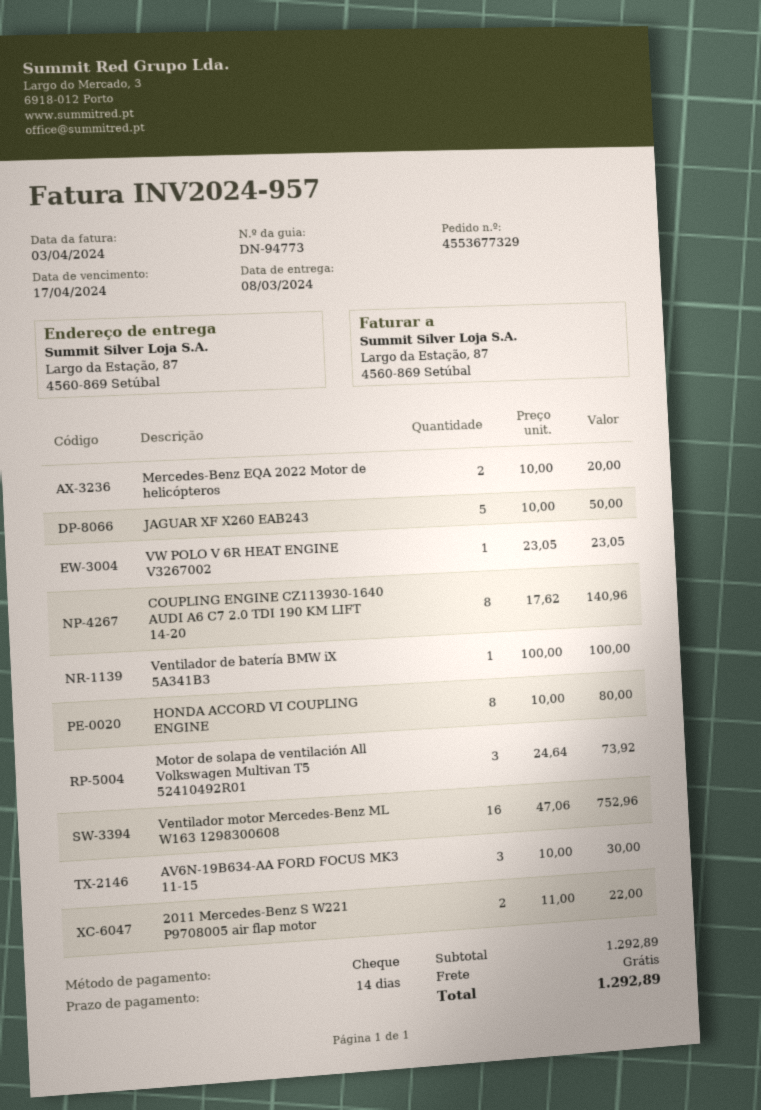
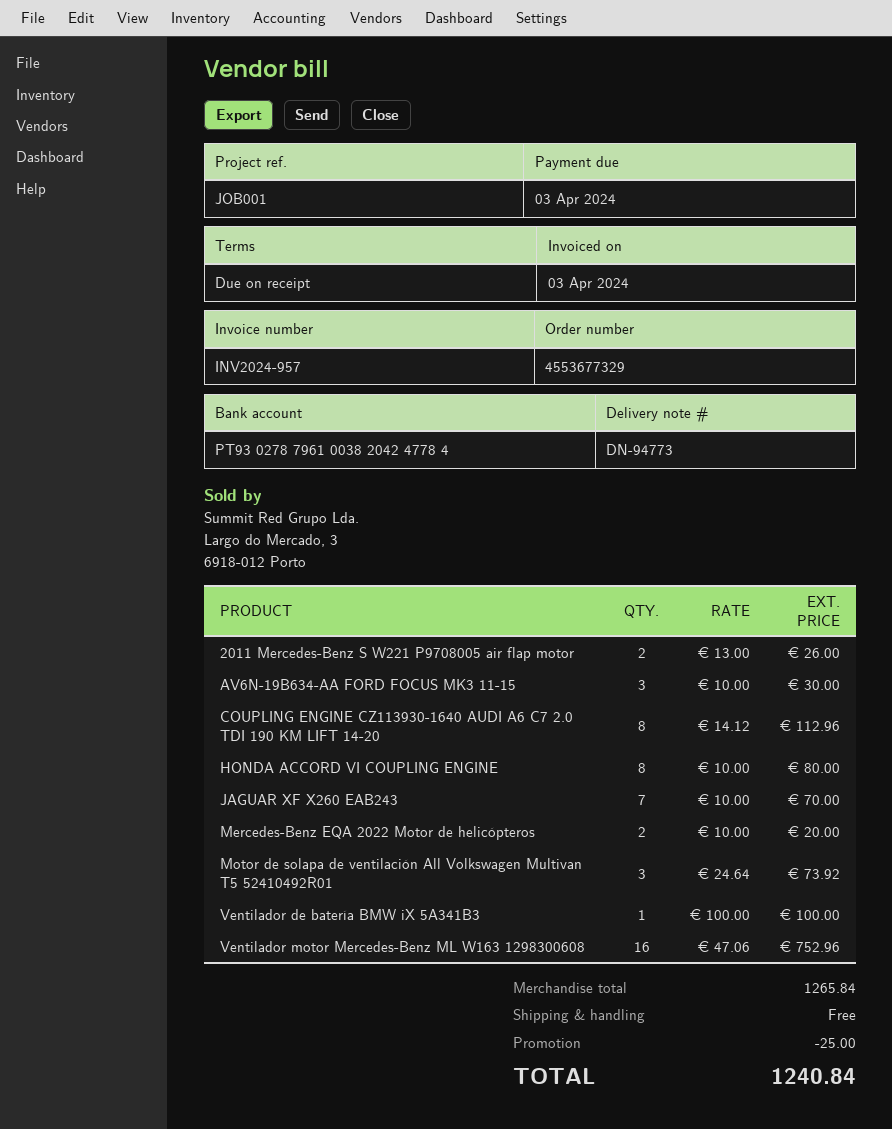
payment terms: 14 days -> on receipt
due date: 2024-04-17 -> 2024-04-03
JAGUAR XF X260 EAB243: 5 x 10.00 = 50.00 -> 7 x 10.00 = 70.00
VW POLO V 6R HEAT ENGINE V3267002: 1 x 23.05 = 23.05 -> none
COUPLING ENGINE CZ113930-1640 AUDI A6 C7 2.0 TDI 190 KM LIFT 14-20: 8 x 17.62 = 140.96 -> 8 x 14.12 = 112.96
2011 Mercedes-Benz S W221 P9708005 air flap motor: 2 x 11.00 = 22.00 -> 2 x 13.00 = 26.00
subtotal: 1292.89 -> 1265.84
discount: none -> 25.00
total: 1292.89 -> 1240.84

